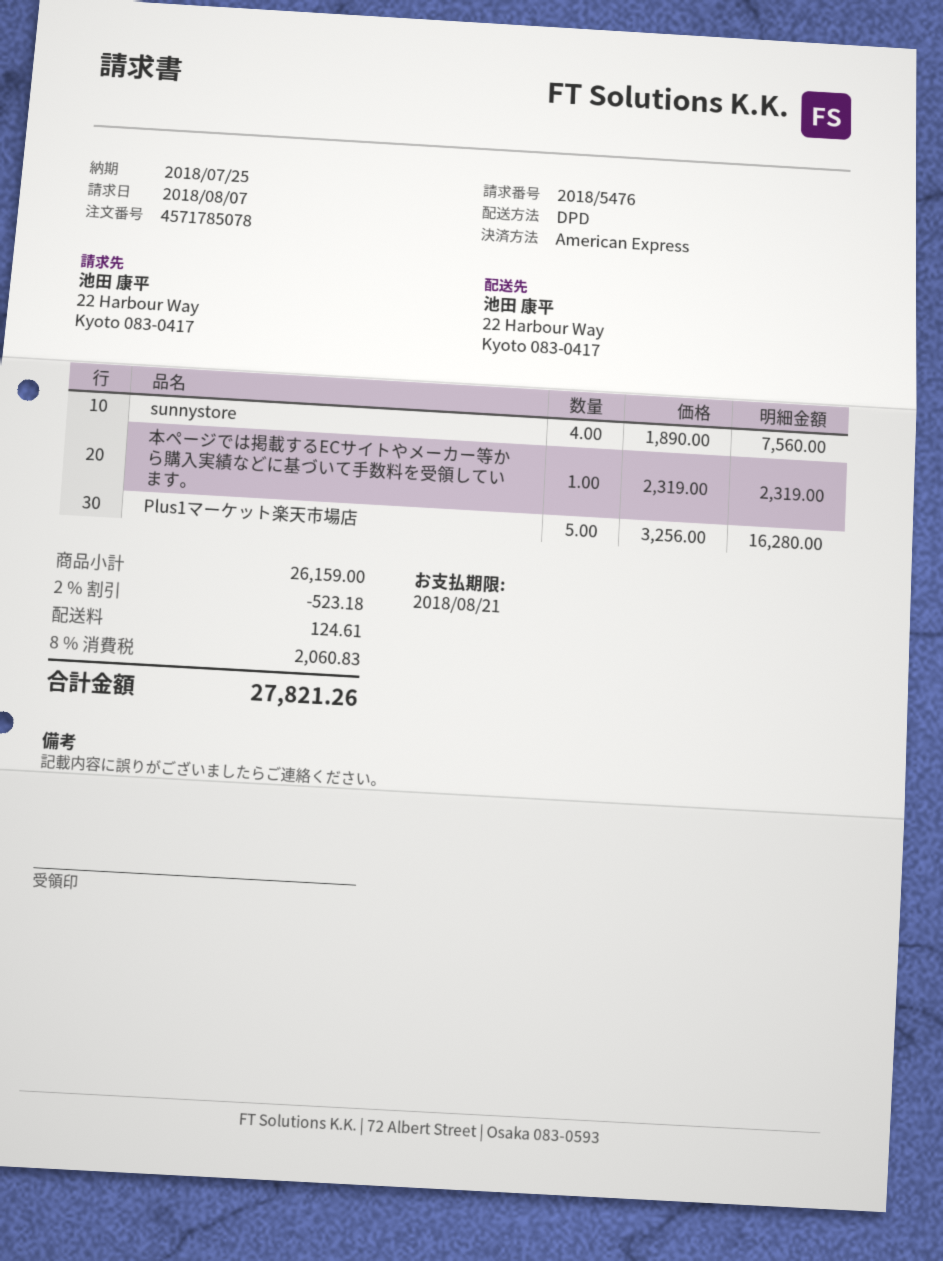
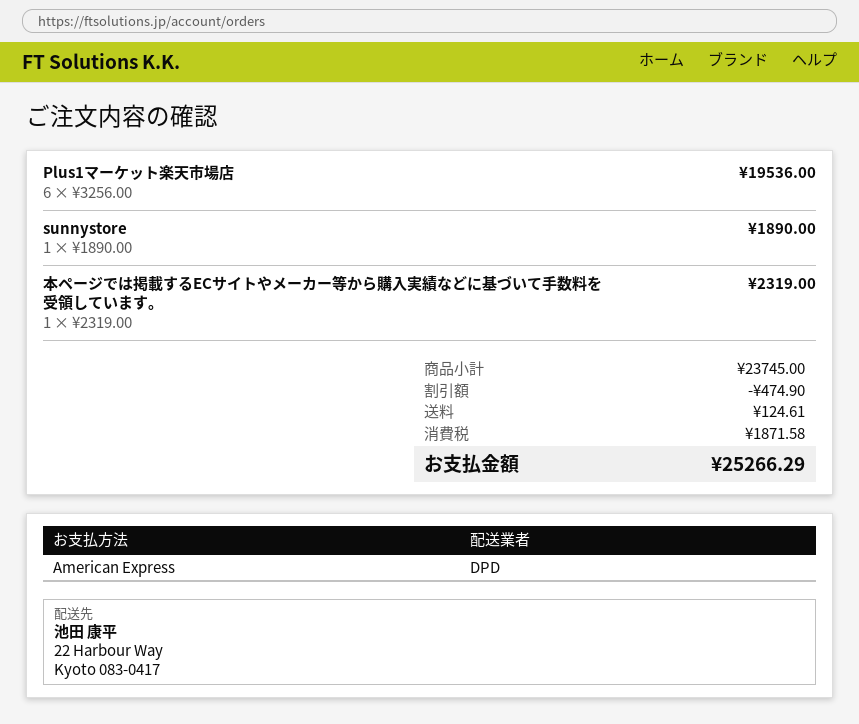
sunnystore: 4 x 1890.00 = 7560.00 -> 1 x 1890.00 = 1890.00
Plus1マーケット楽天市場店: 5 x 3256.00 = 16280.00 -> 6 x 3256.00 = 19536.00
subtotal: 26159.00 -> 23745.00
discount: 523.18 -> 474.90
tax: 2060.83 -> 1871.58
total: 27821.26 -> 25266.29

